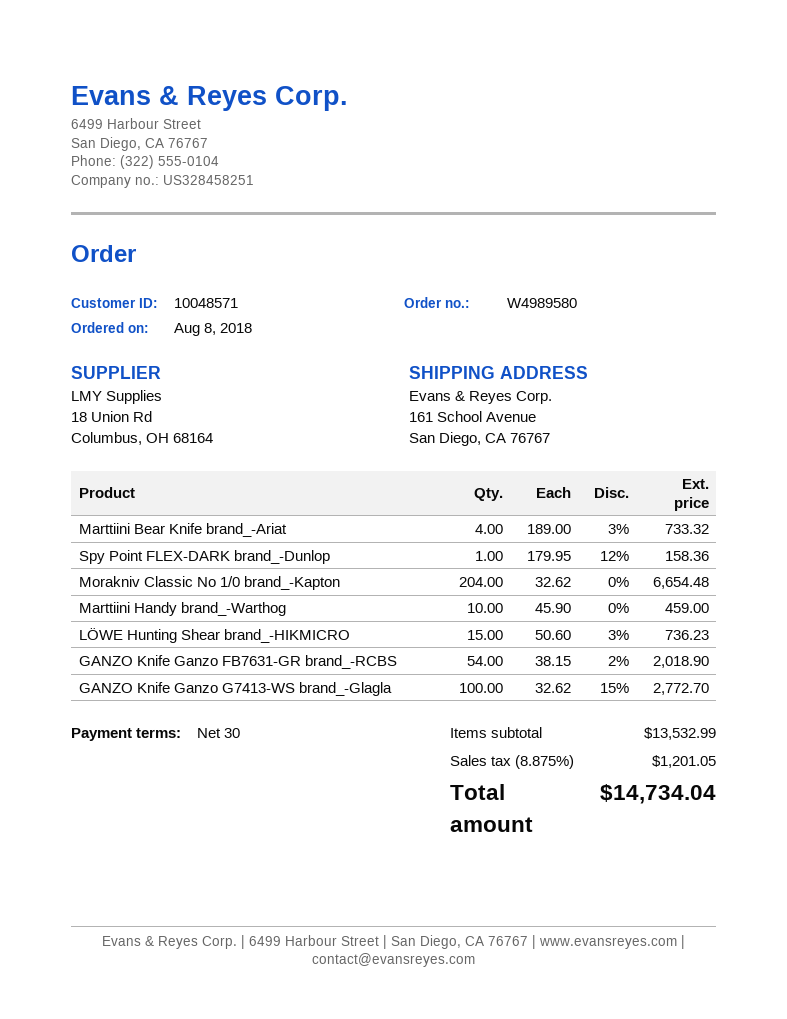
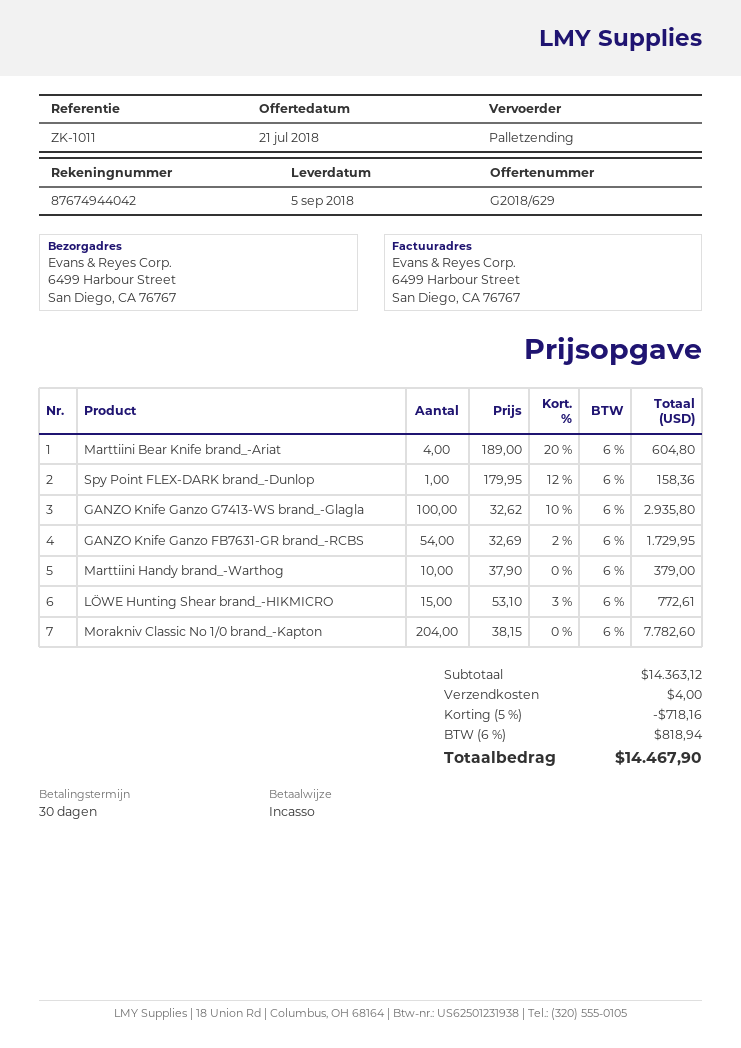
ship to: 161 School Avenue, San Diego, CA 76767 -> 6499 Harbour Street, San Diego, CA 76767
Marttiini Bear Knife brand_-Ariat: 4 x 189.00 - 3% = 733.32 -> 4 x 189.00 - 20% = 604.80
Morakniv Classic No 1/0 brand_-Kapton: 204 x 32.62 = 6654.48 -> 204 x 38.15 = 7782.60
Marttiini Handy brand_-Warthog: 10 x 45.90 = 459.00 -> 10 x 37.90 = 379.00
LÖWE Hunting Shear brand_-HIKMICRO: 15 x 50.60 - 3% = 736.23 -> 15 x 53.10 - 3% = 772.61
GANZO Knife Ganzo FB7631-GR brand_-RCBS: 54 x 38.15 - 2% = 2018.90 -> 54 x 32.69 - 2% = 1729.95
GANZO Knife Ganzo G7413-WS brand_-Glagla: 100 x 32.62 - 15% = 2772.70 -> 100 x 32.62 - 10% = 2935.80
subtotal: 13532.99 -> 14363.12
discount: none -> 5% = 718.16
shipping: none -> 4.00
tax: 8.875% = 1201.05 -> 6% = 818.94
total: 14734.04 -> 14467.90

